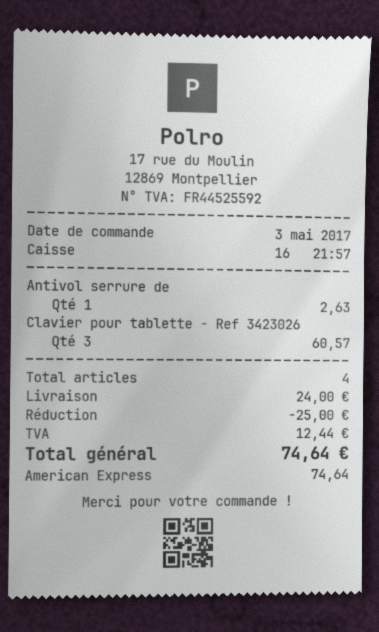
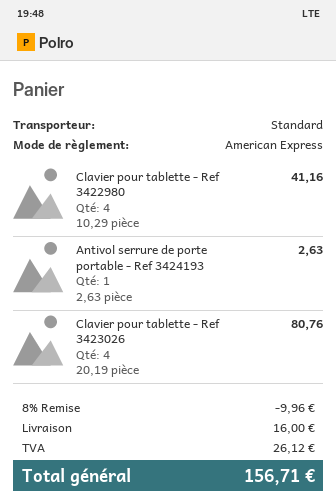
Clavier pour tablette - Ref 3423026: 3 for 60.57 -> 4 for 80.76
Clavier pour tablette - Ref 3422980: none -> 4 for 41.16
discount: 25.00 -> 9.96
shipping: 24.00 -> 16.00
tax: 12.44 -> 26.12
total: 74.64 -> 156.71

